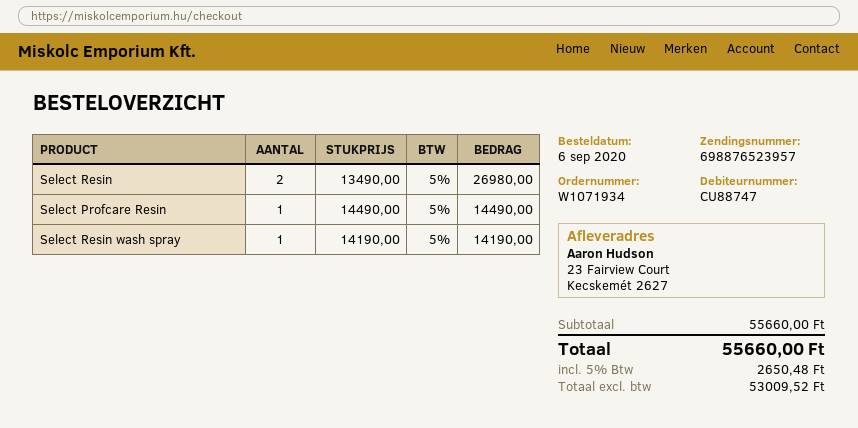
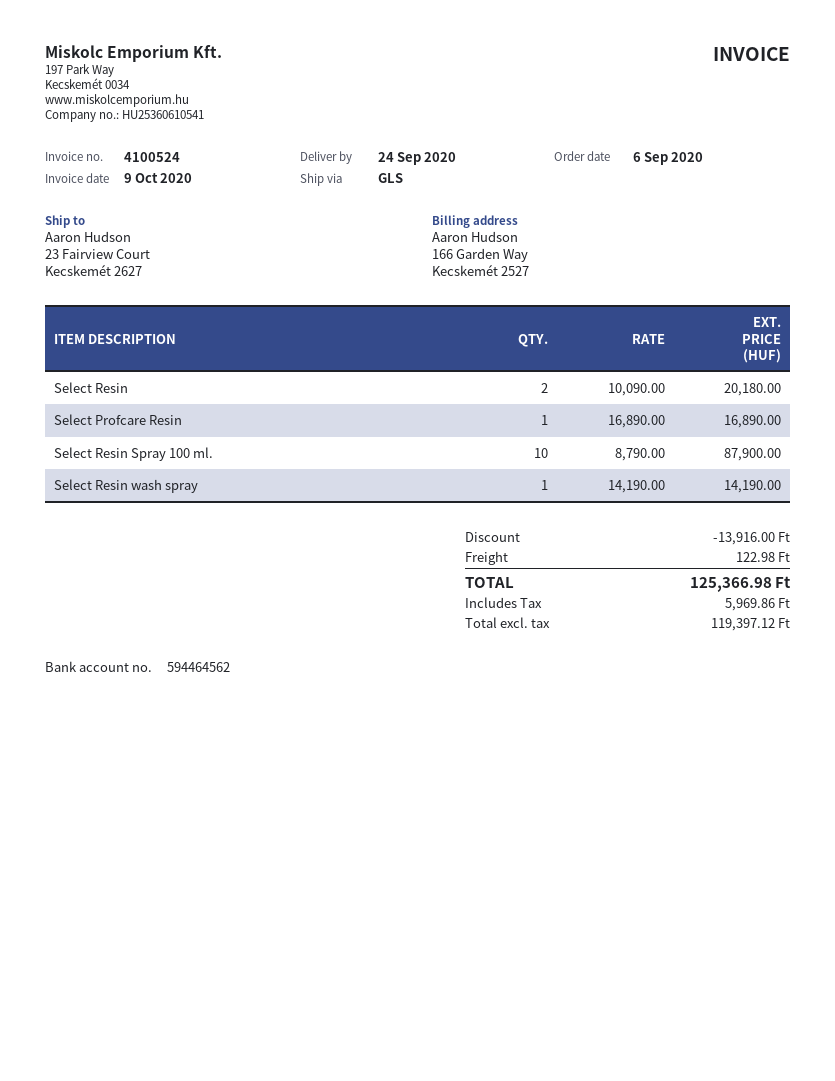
Select Resin: 2 x 13490.00 = 26980.00 -> 2 x 10090.00 = 20180.00
Select Profcare Resin: 1 x 14490.00 = 14490.00 -> 1 x 16890.00 = 16890.00
Select Resin Spray 100 ml.: none -> 10 x 8790.00 = 87900.00
discount: none -> 13916.00
shipping: none -> 122.98
net: 53009.52 -> 119397.12
tax: 2650.48 -> 5969.86
total: 55660.00 -> 125366.98

